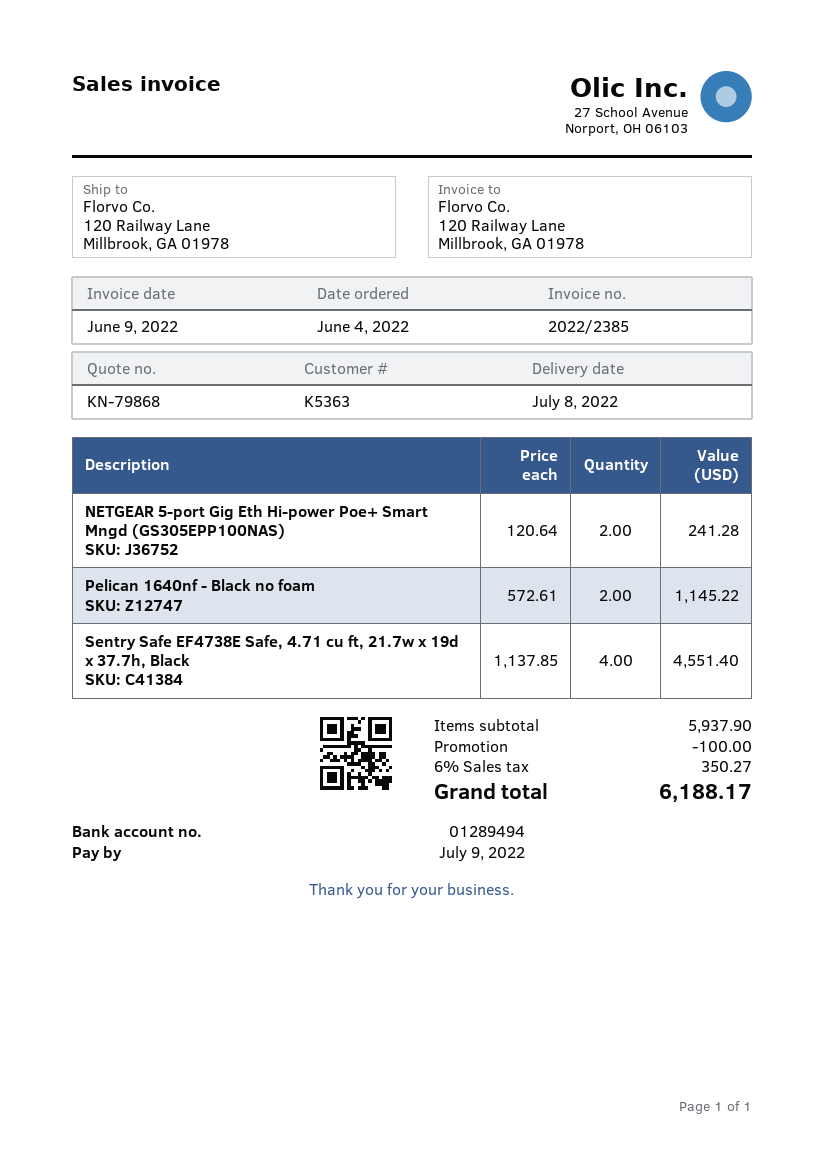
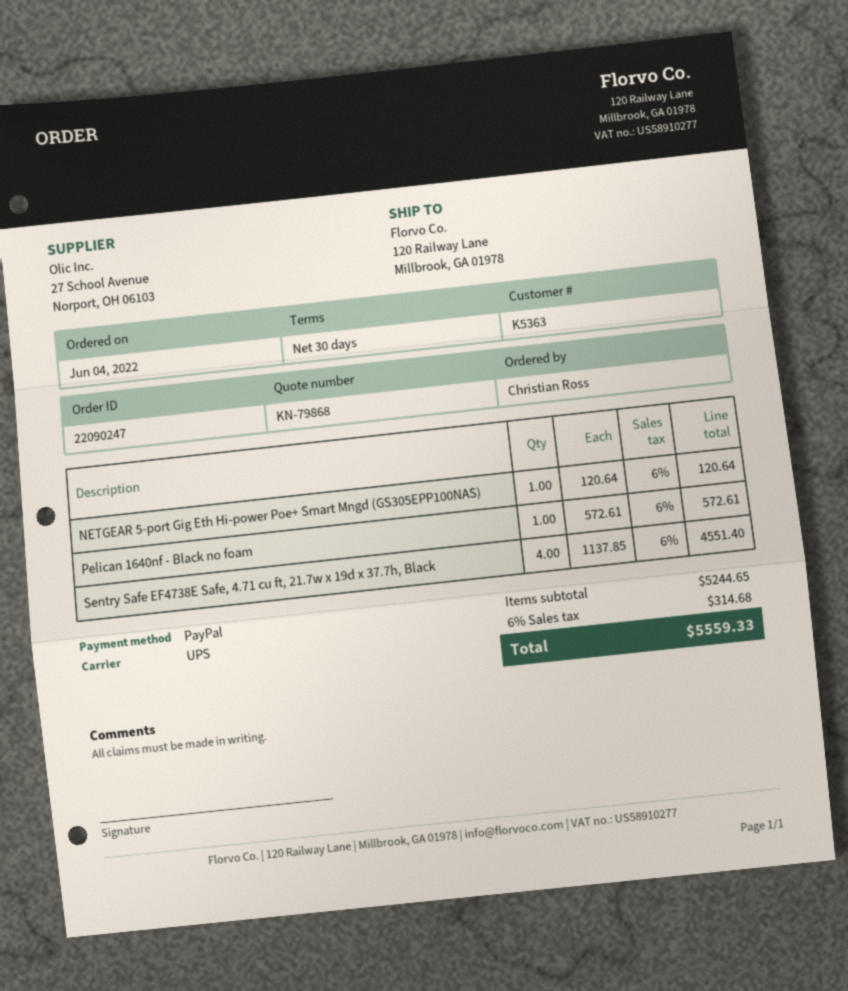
NETGEAR 5-port Gig Eth Hi-power Poe+ Smart Mngd (GS305EPP100NAS): 2 x 120.64 = 241.28 -> 1 x 120.64 = 120.64
Pelican 1640nf - Black no foam: 2 x 572.61 = 1145.22 -> 1 x 572.61 = 572.61
subtotal: 5937.90 -> 5244.65
discount: 100.00 -> none
tax: 6% = 350.27 -> 6% = 314.68
total: 6188.17 -> 5559.33

